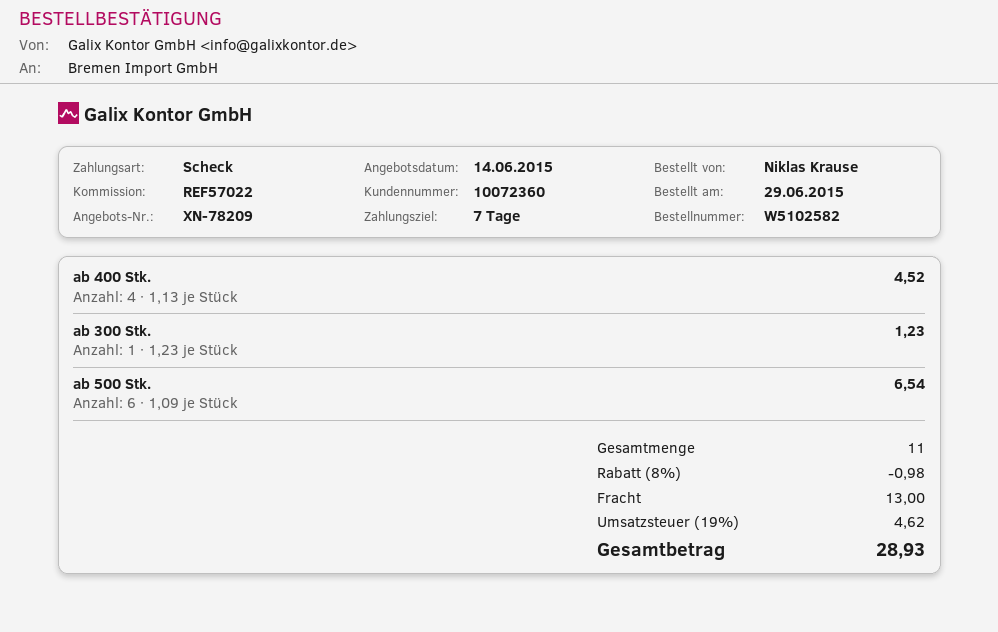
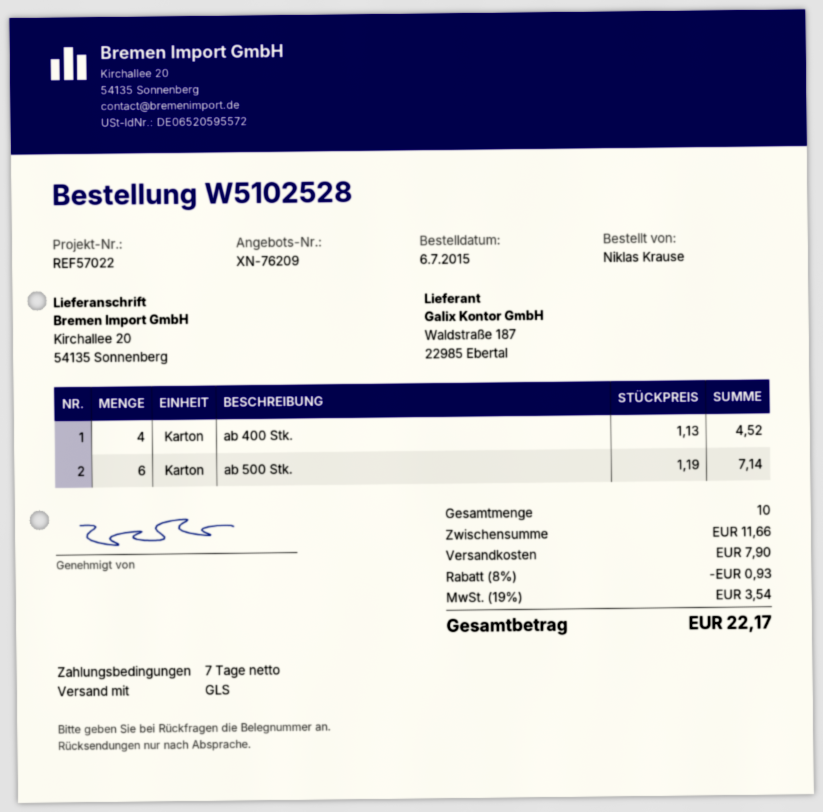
quote number: XN-78209 -> XN-76209
order number: W5102582 -> W5102528
order date: 2015-06-29 -> 2015-07-06
ab 300 Stk.: 1 x 1.23 = 1.23 -> none
ab 500 Stk.: 6 x 1.09 = 6.54 -> 6 x 1.19 = 7.14
total quantity: 11 -> 10
discount: 8% = 0.98 -> 8% = 0.93
shipping: 13.00 -> 7.90
tax: 19% = 4.62 -> 19% = 3.54
total: 28.93 -> 22.17

